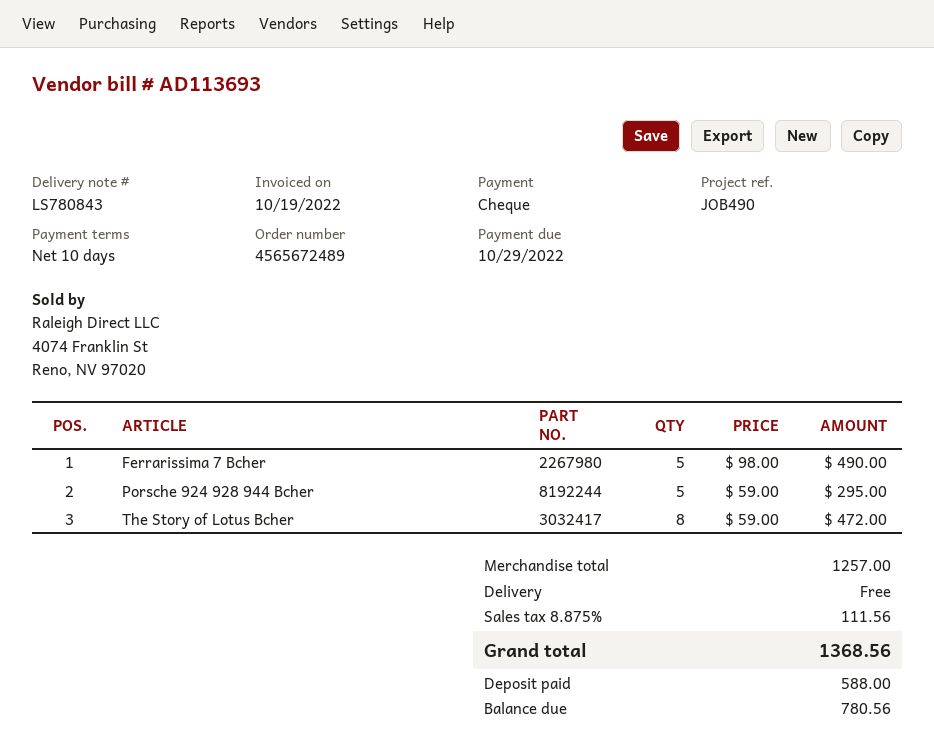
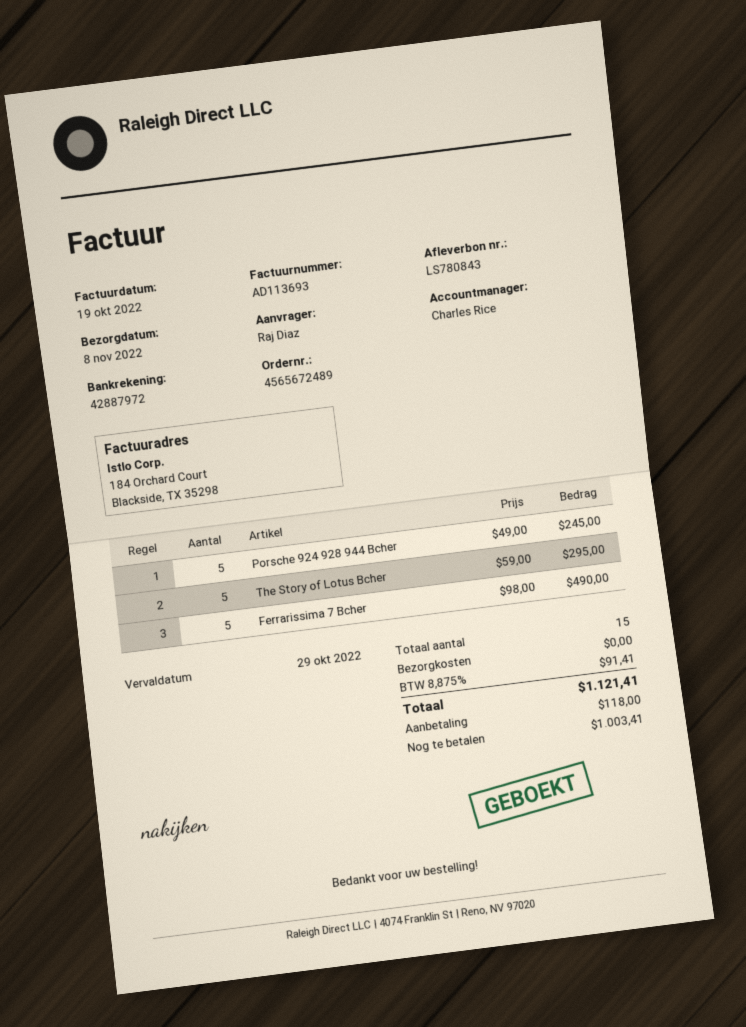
Porsche 924 928 944 Bcher: 5 x 59.00 = 295.00 -> 5 x 49.00 = 245.00
The Story of Lotus Bcher: 8 x 59.00 = 472.00 -> 5 x 59.00 = 295.00
tax: 8.875% = 111.56 -> 8.875% = 91.41
total: 1368.56 -> 1121.41
deposit: 588.00 -> 118.00
balance: 780.56 -> 1003.41

